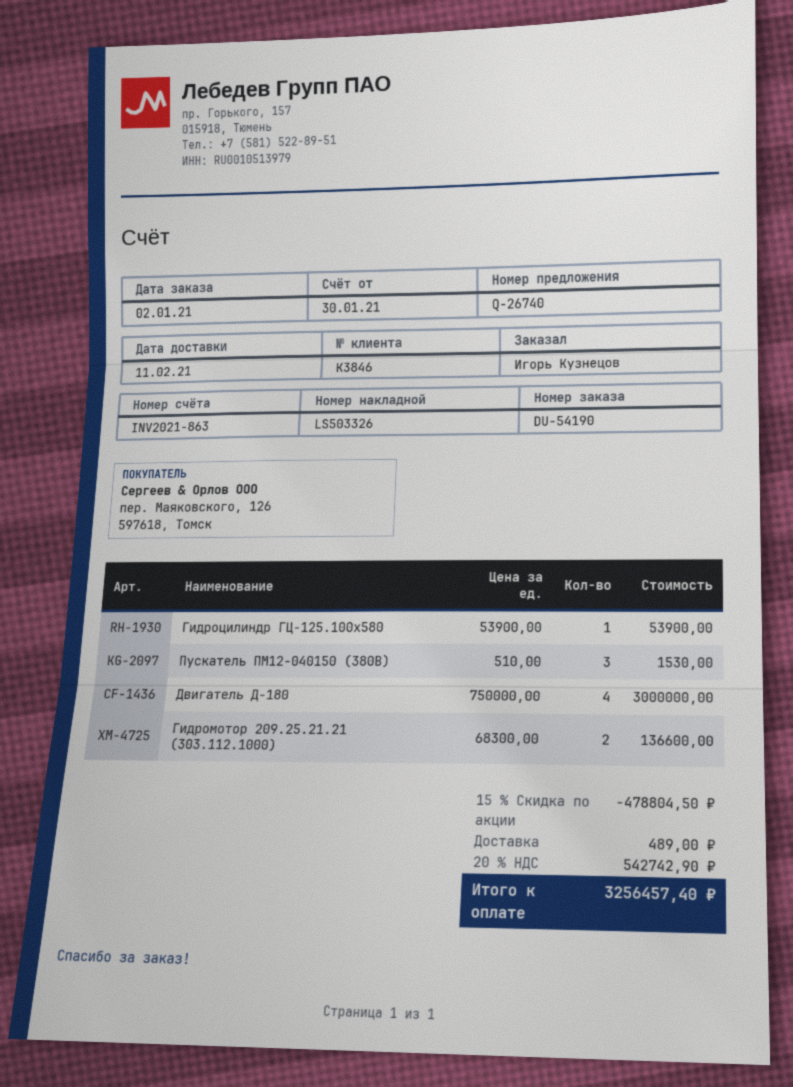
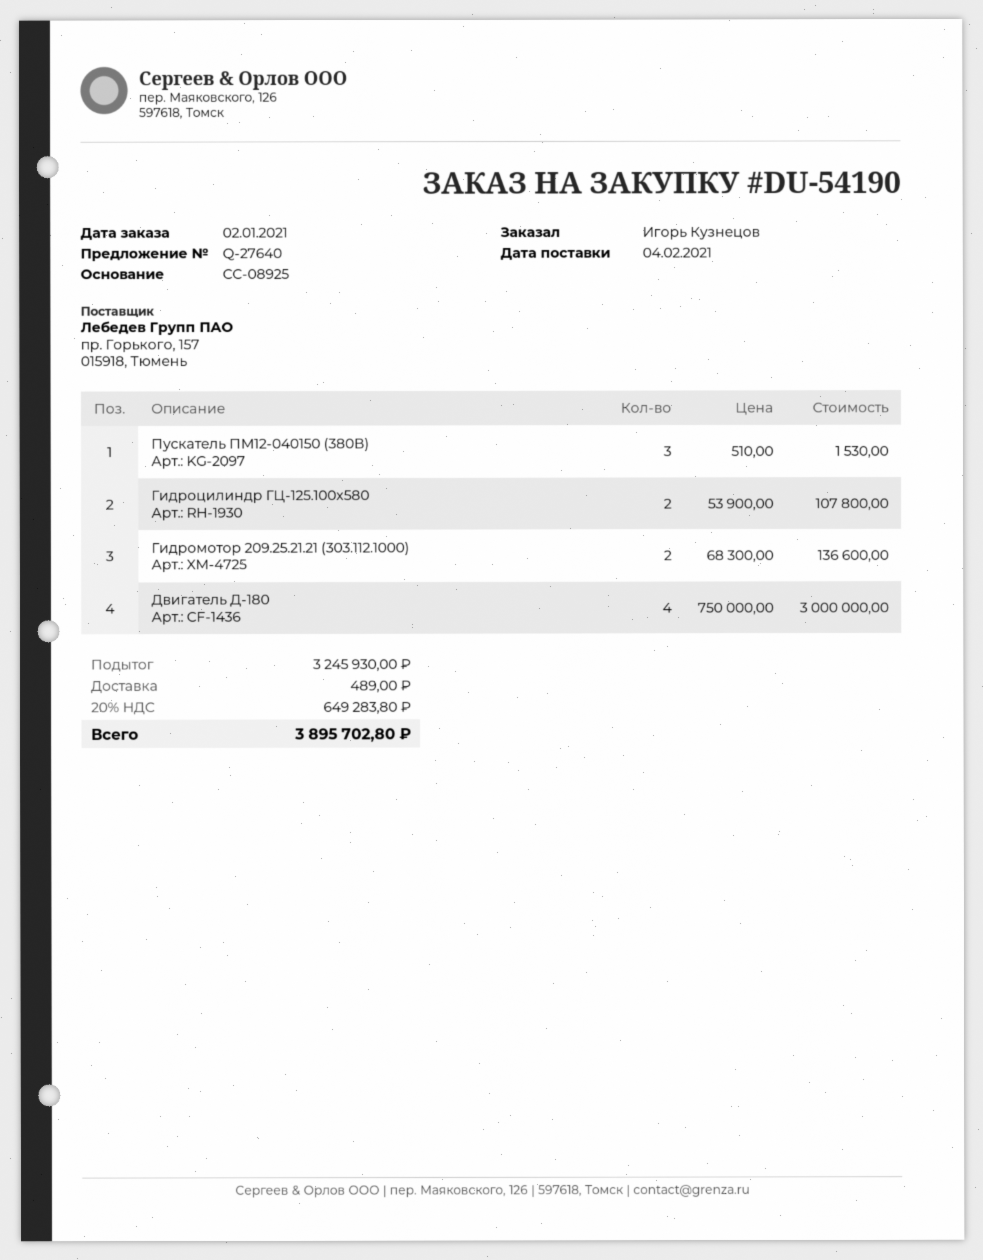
quote number: Q-26740 -> Q-27640
delivery date: 2021-02-11 -> 2021-02-04
Гидроцилиндр ГЦ-125.100х580: 1 x 53900.00 = 53900.00 -> 2 x 53900.00 = 107800.00
discount: 15% = 478804.50 -> none
tax: 20% = 542742.90 -> 20% = 649283.80
total: 3256457.40 -> 3895702.80

